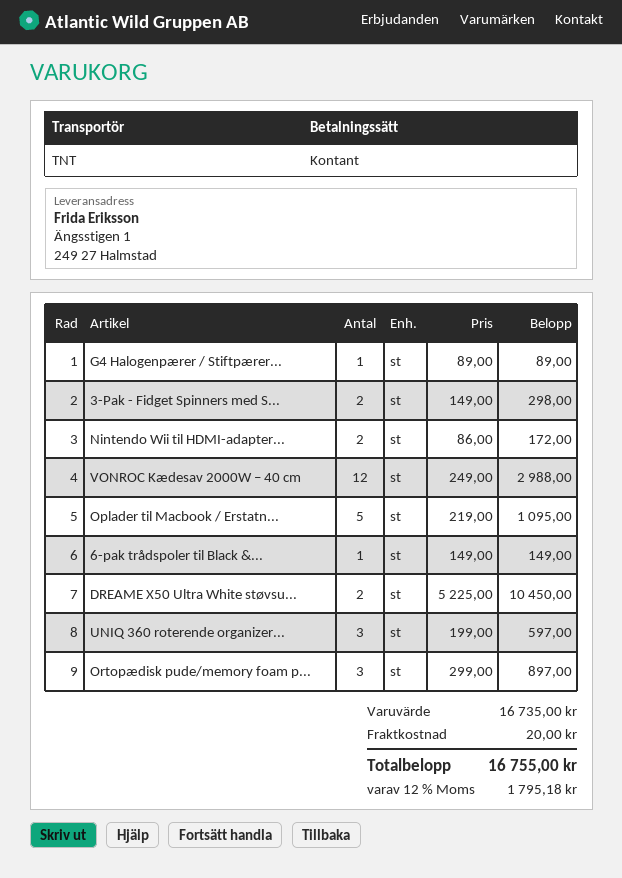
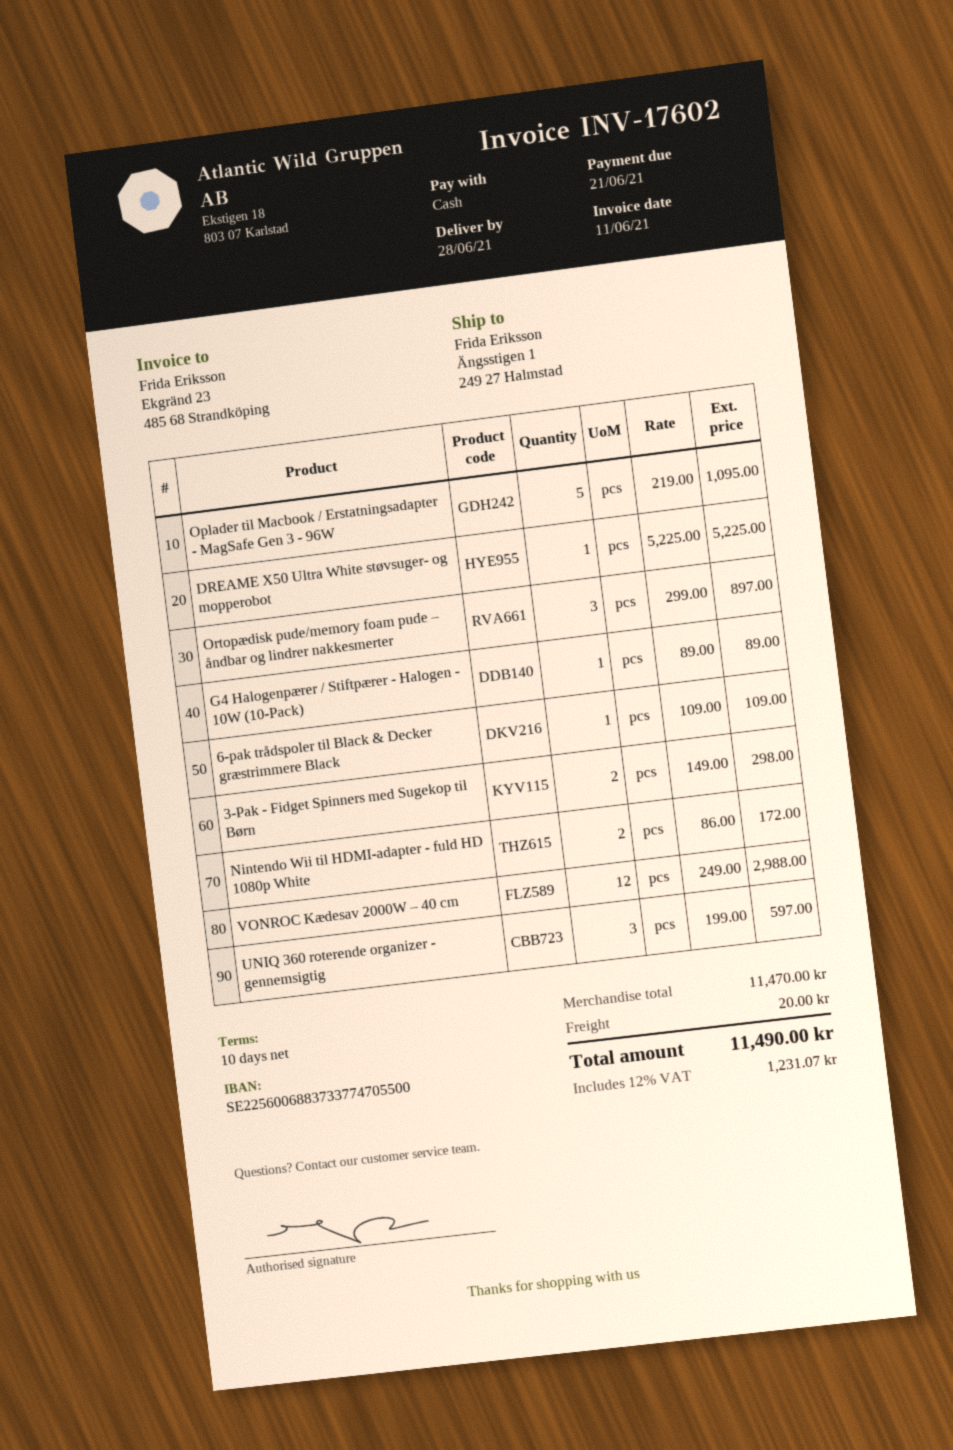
6-pak trådspoler til Black &...: 1 x 149.00 = 149.00 -> 1 x 109.00 = 109.00
DREAME X50 Ultra White støvsu...: 2 x 5225.00 = 10450.00 -> 1 x 5225.00 = 5225.00
subtotal: 16735.00 -> 11470.00
tax: 12% = 1795.18 -> 12% = 1231.07
total: 16755.00 -> 11490.00

